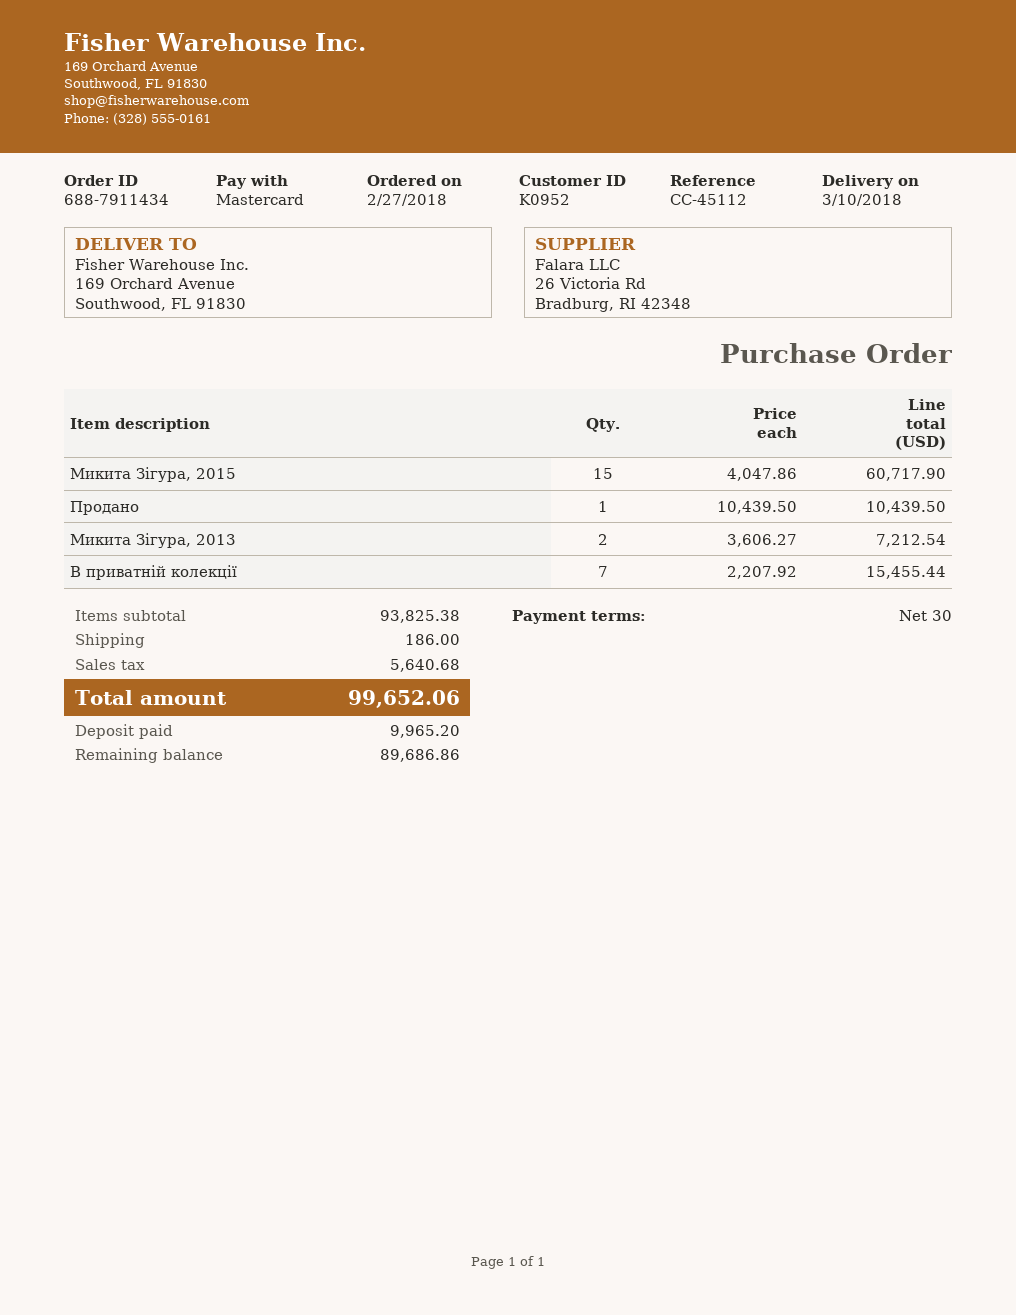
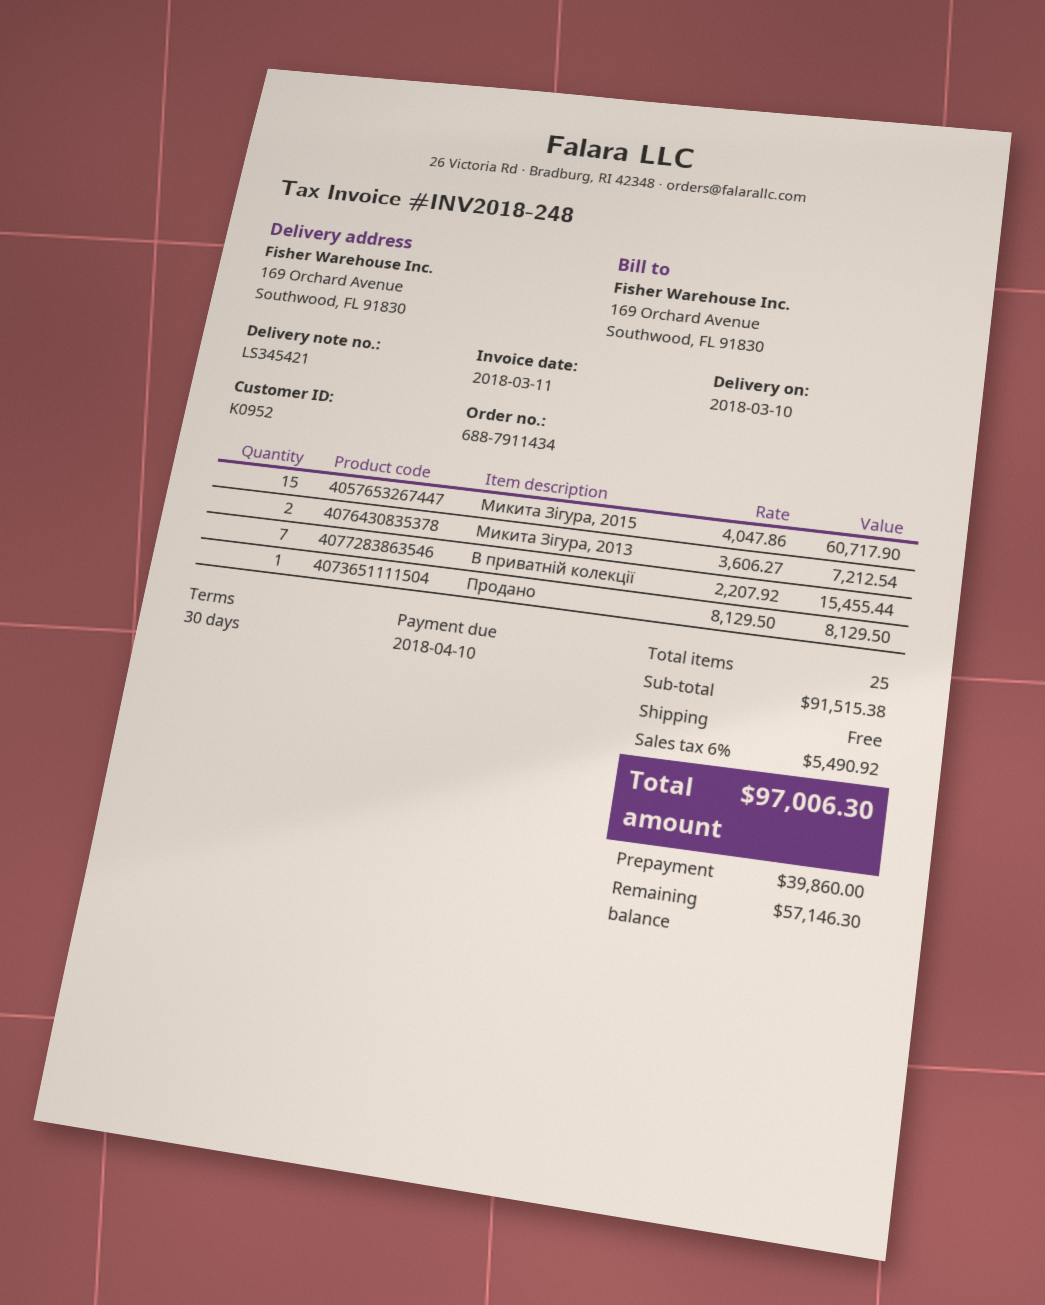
Продано: 1 x 10439.50 = 10439.50 -> 1 x 8129.50 = 8129.50
subtotal: 93825.38 -> 91515.38
shipping: 186.00 -> 0.00
tax: 5640.68 -> 5490.92
total: 99652.06 -> 97006.30
deposit: 9965.20 -> 39860.00
balance: 89686.86 -> 57146.30

